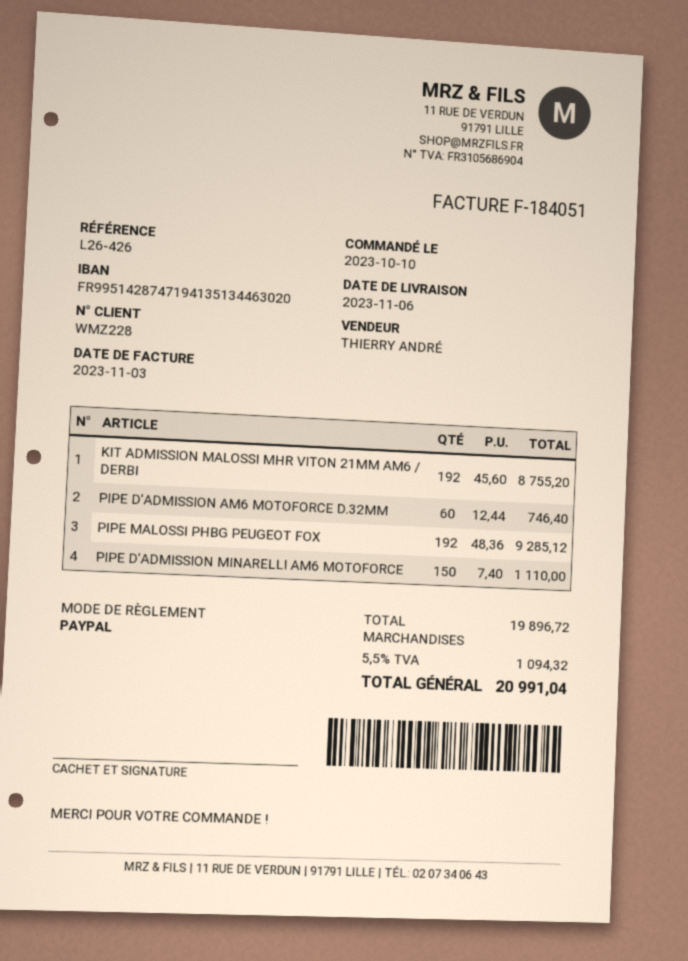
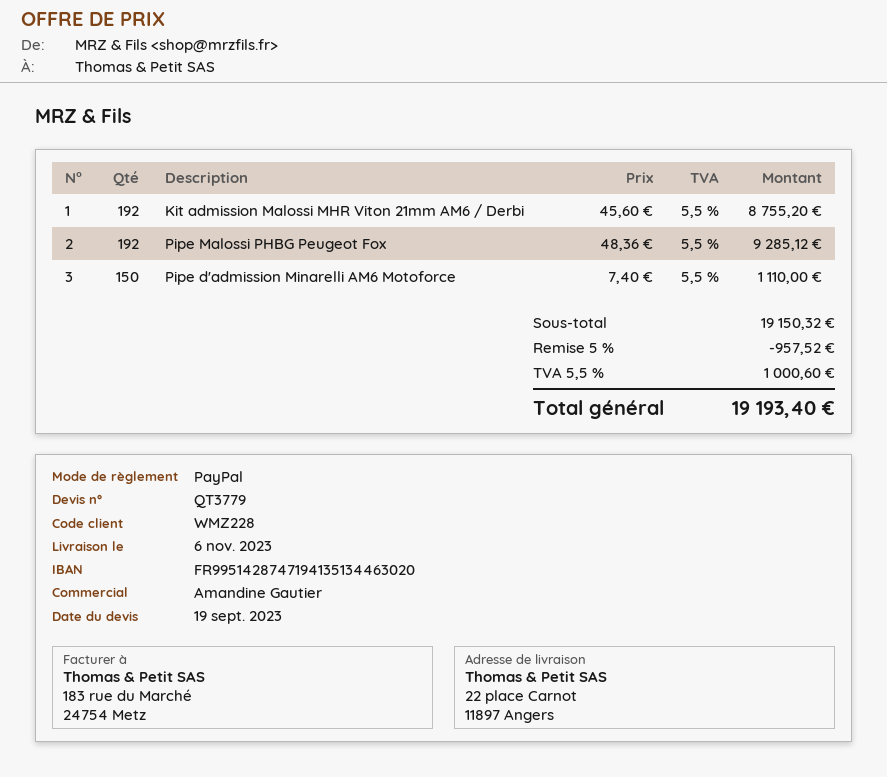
sales rep: THIERRY ANDRÉ -> Amandine Gautier
PIPE D'ADMISSION AM6 MOTOFORCE D.32MM: 60 x 12.44 = 746.40 -> none
subtotal: 19896.72 -> 19150.32
discount: none -> 5% = 957.52
tax: 5.5% = 1094.32 -> 5.5% = 1000.60
total: 20991.04 -> 19193.40

